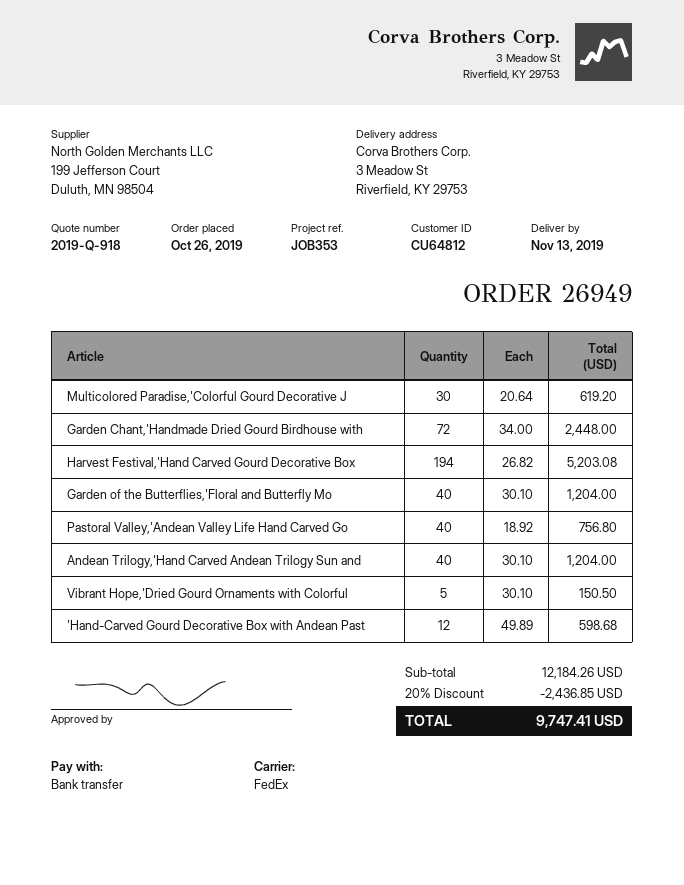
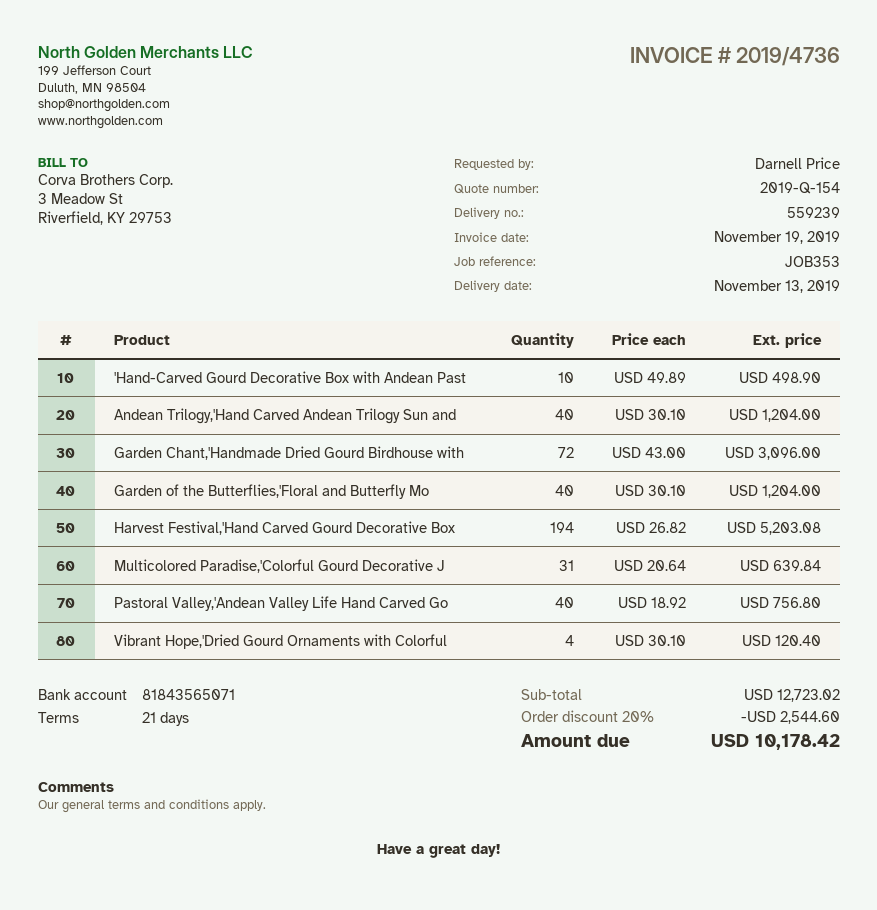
quote number: 2019-Q-918 -> 2019-Q-154
Multicolored Paradise,'Colorful Gourd Decorative J: 30 x 20.64 = 619.20 -> 31 x 20.64 = 639.84
Garden Chant,'Handmade Dried Gourd Birdhouse with: 72 x 34.00 = 2448.00 -> 72 x 43.00 = 3096.00
Vibrant Hope,'Dried Gourd Ornaments with Colorful: 5 x 30.10 = 150.50 -> 4 x 30.10 = 120.40
'Hand-Carved Gourd Decorative Box with Andean Past: 12 x 49.89 = 598.68 -> 10 x 49.89 = 498.90
subtotal: 12184.26 -> 12723.02
discount: 20% = 2436.85 -> 20% = 2544.60
total: 9747.41 -> 10178.42

